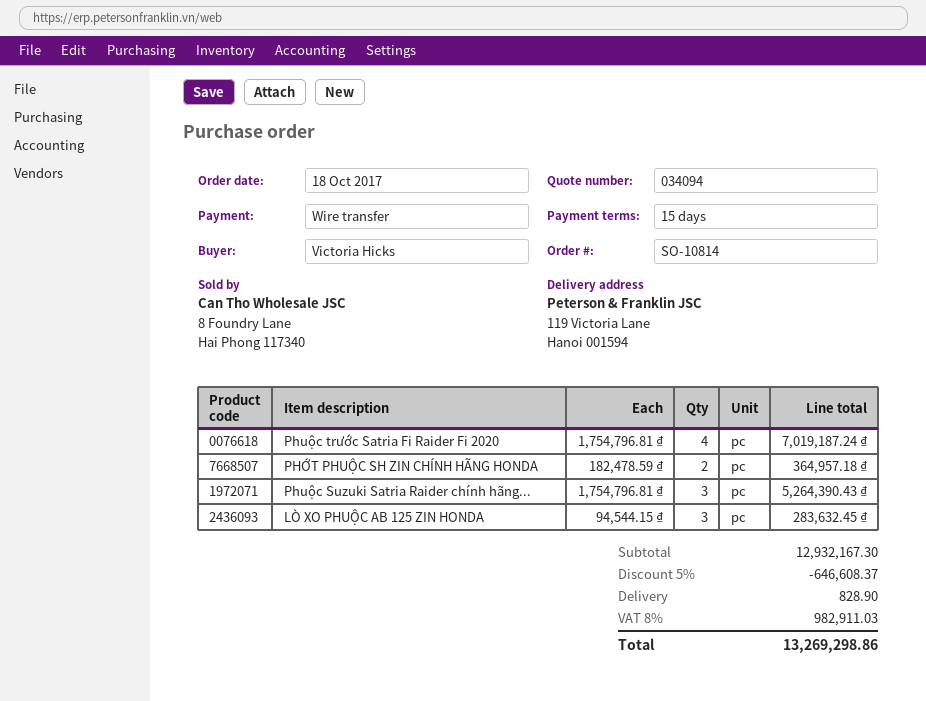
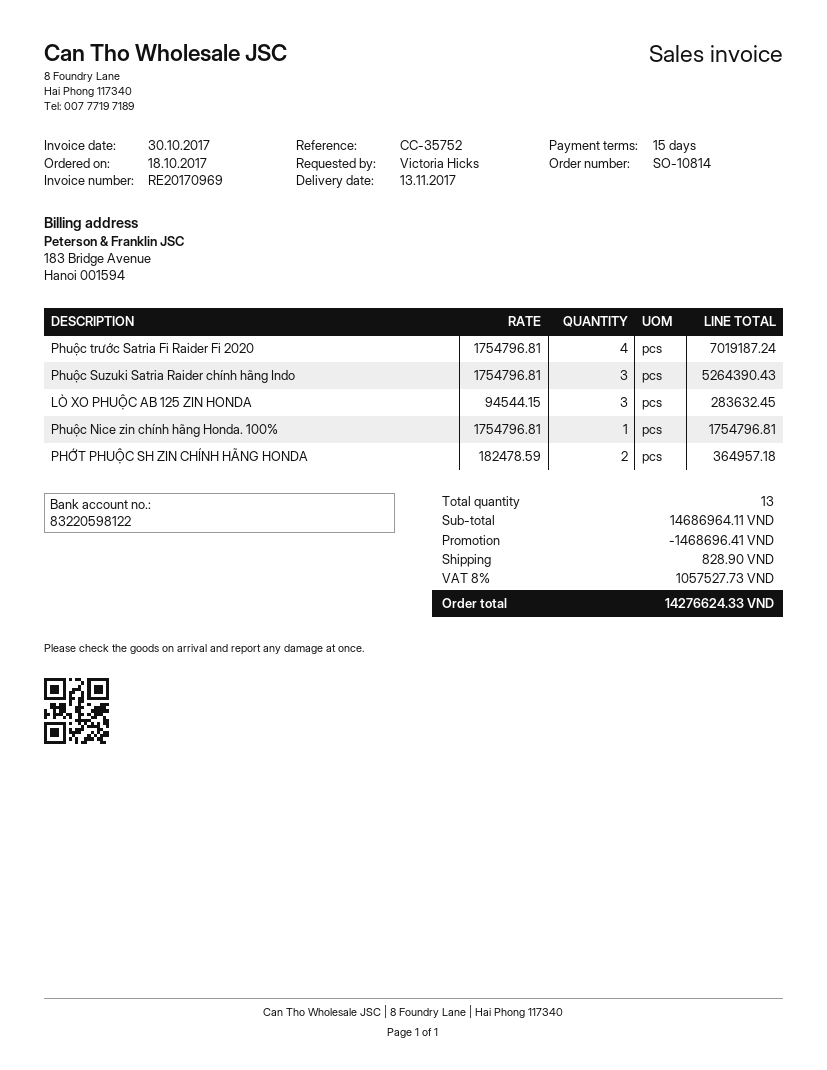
Phuộc Nice zin chính hãng Honda. 100%: none -> 1 x 1754796.81 = 1754796.81
subtotal: 12932167.30 -> 14686964.11
discount: 646608.37 -> 1468696.41
tax: 8% = 982911.03 -> 8% = 1057527.73
total: 13269298.86 -> 14276624.33

